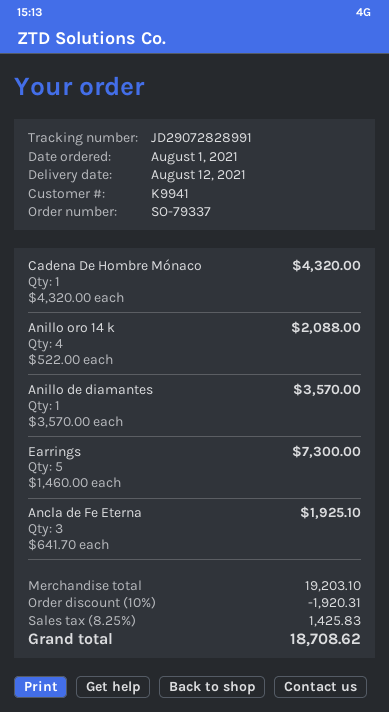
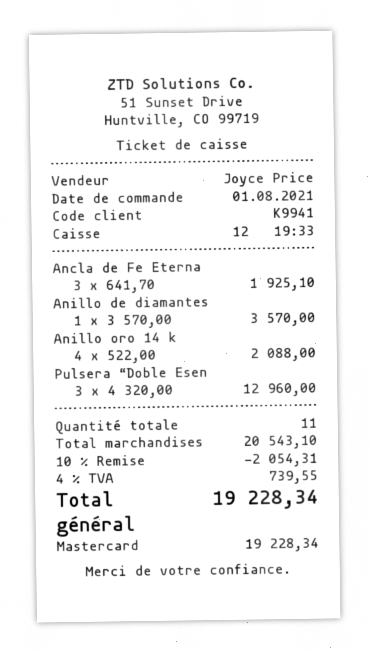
Cadena De Hombre Mónaco: 1 x 4320.00 = 4320.00 -> none
Earrings: 5 x 1460.00 = 7300.00 -> none
Pulsera “Doble Esen: none -> 3 x 4320.00 = 12960.00
subtotal: 19203.10 -> 20543.10
discount: 10% = 1920.31 -> 10% = 2054.31
tax: 8.25% = 1425.83 -> 4% = 739.55
total: 18708.62 -> 19228.34

